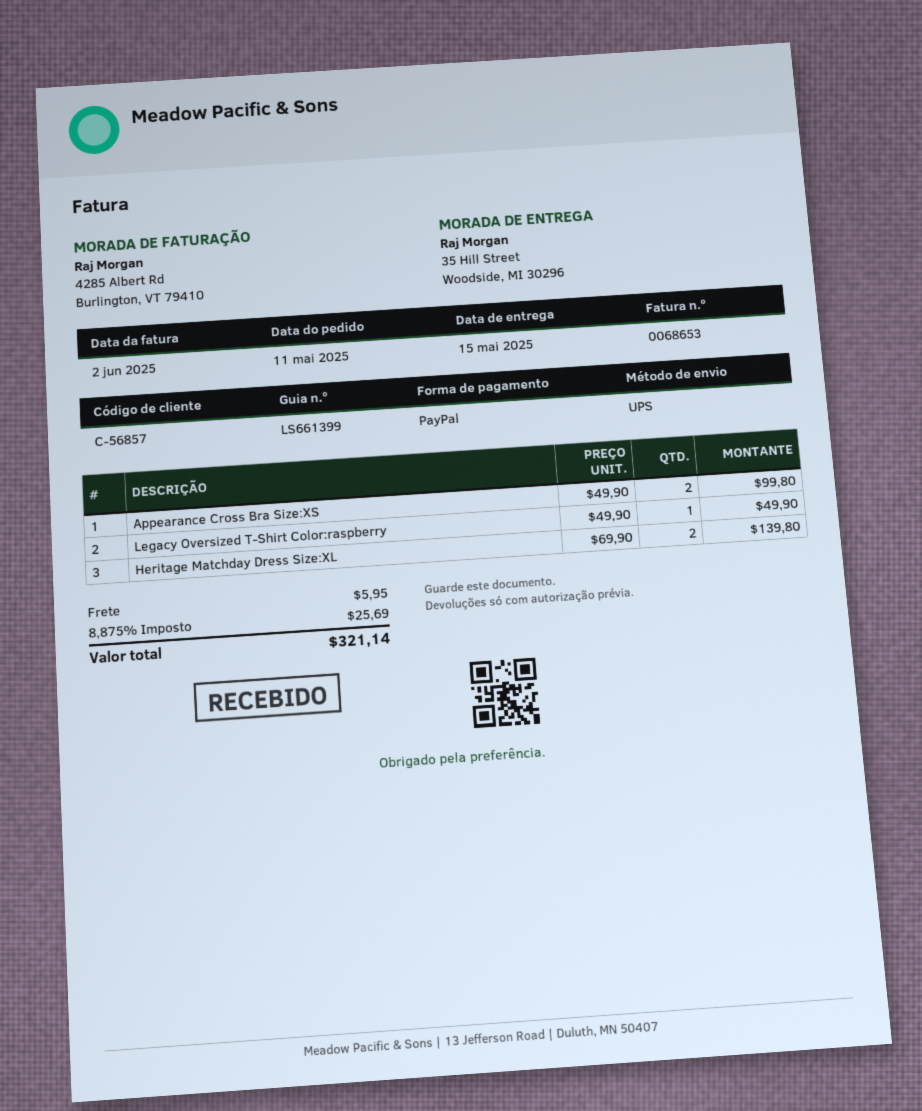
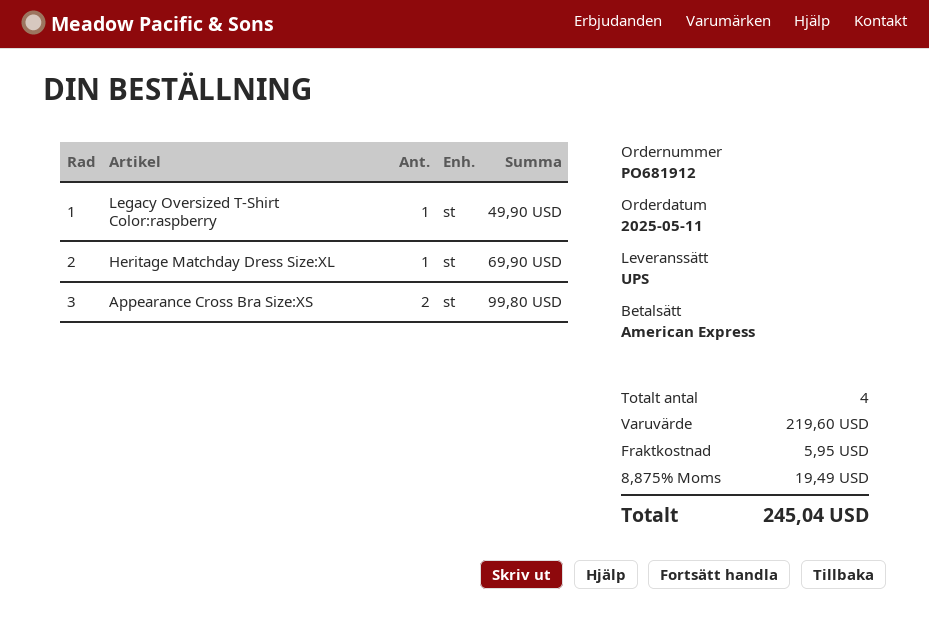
payment method: PayPal -> American Express
Heritage Matchday Dress Size:XL: 2 for 139.80 -> 1 for 69.90
tax: 8.875% = 25.69 -> 8.875% = 19.49
total: 321.14 -> 245.04

